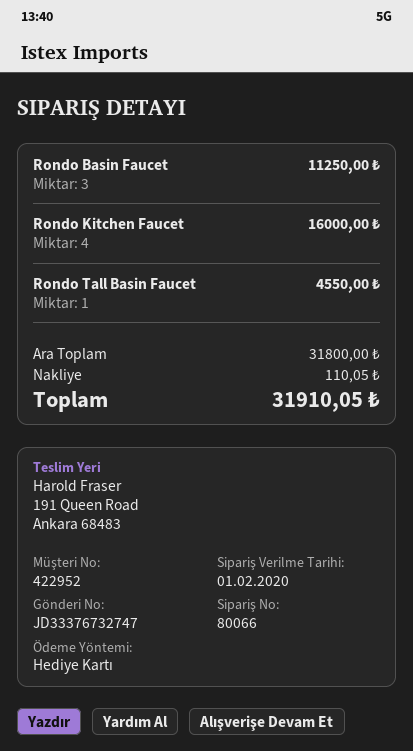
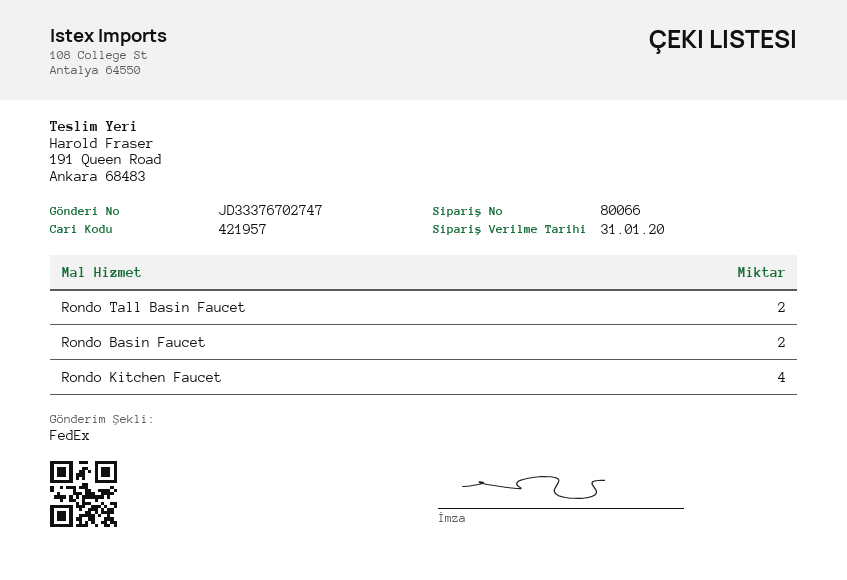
order date: 2020-02-01 -> 2020-01-31
customer number: 422952 -> 421957
tracking number: JD33376732747 -> JD33376702747
Rondo Basin Faucet: 3 -> 2
Rondo Tall Basin Faucet: 1 -> 2

